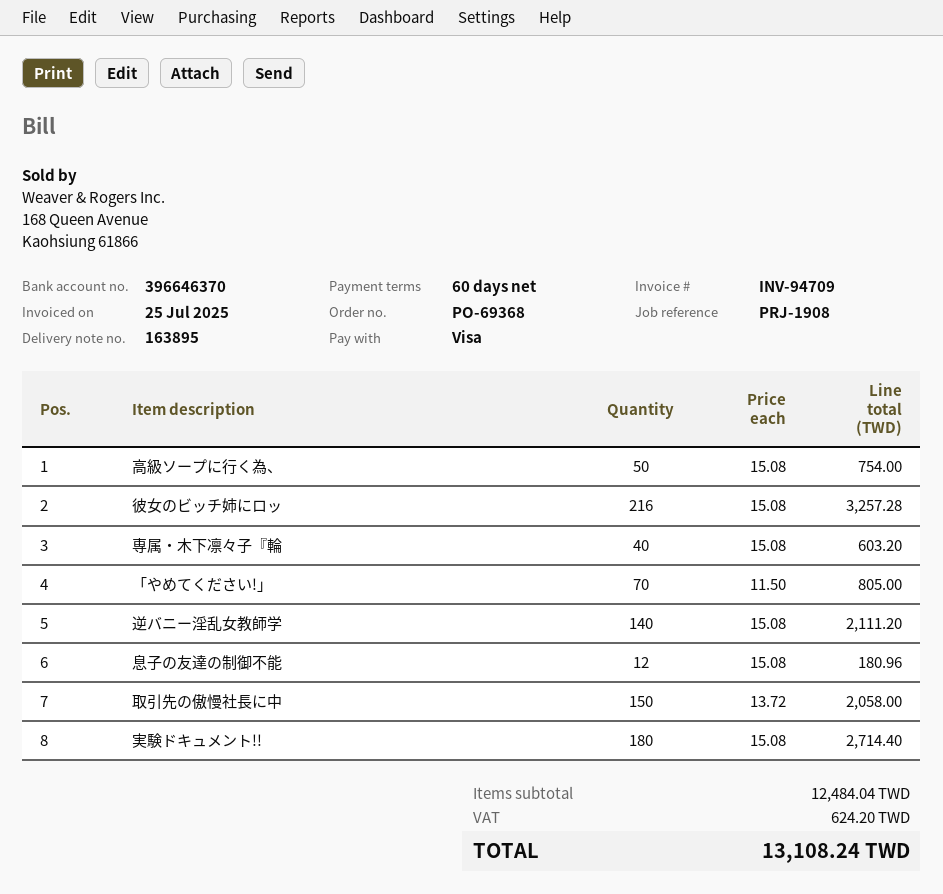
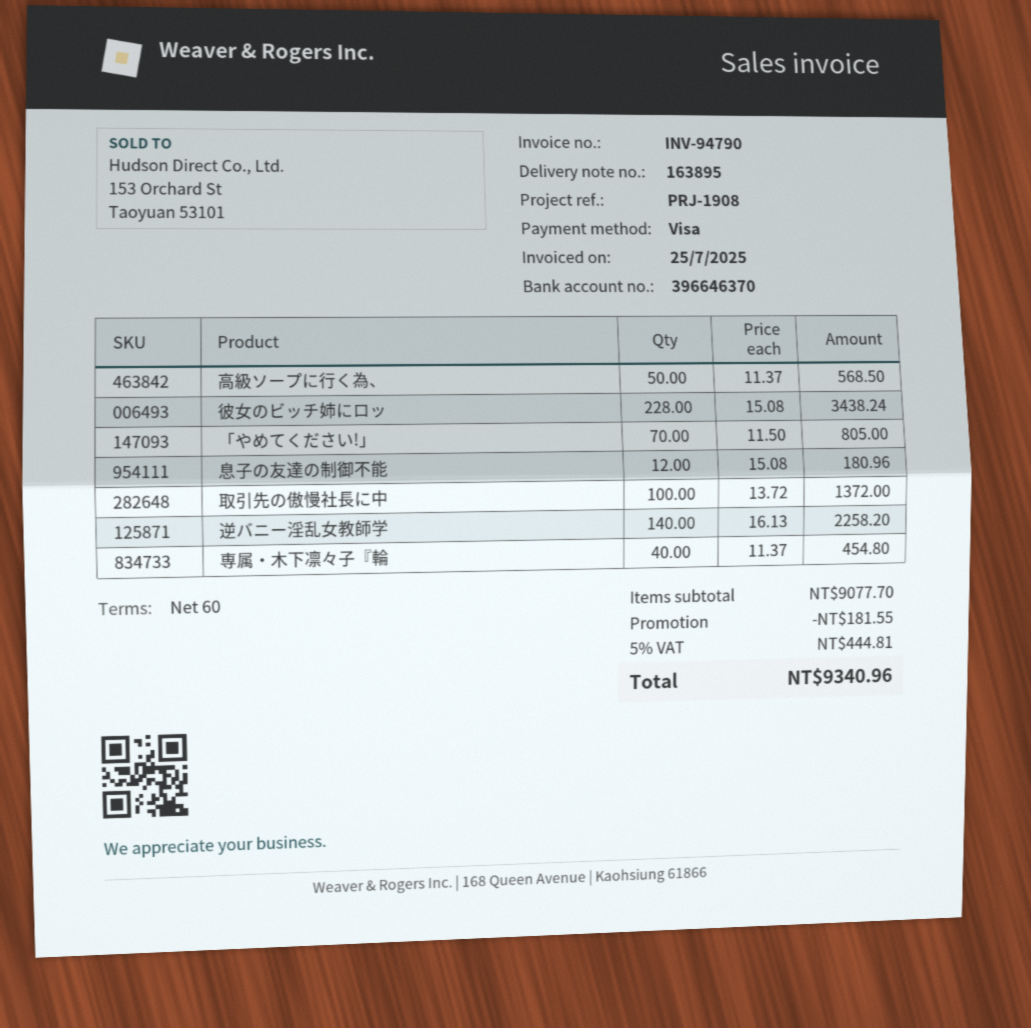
invoice number: INV-94709 -> INV-94790
高級ソープに行く為、: 50 x 15.08 = 754.00 -> 50 x 11.37 = 568.50
彼女のビッチ姉にロッ: 216 x 15.08 = 3257.28 -> 228 x 15.08 = 3438.24
専属・木下凛々子『輪: 40 x 15.08 = 603.20 -> 40 x 11.37 = 454.80
逆バニー淫乱女教師学: 140 x 15.08 = 2111.20 -> 140 x 16.13 = 2258.20
取引先の傲慢社長に中: 150 x 13.72 = 2058.00 -> 100 x 13.72 = 1372.00
実験ドキュメント!!: 180 x 15.08 = 2714.40 -> none
subtotal: 12484.04 -> 9077.70
discount: none -> 181.55
tax: 624.20 -> 444.81
total: 13108.24 -> 9340.96

